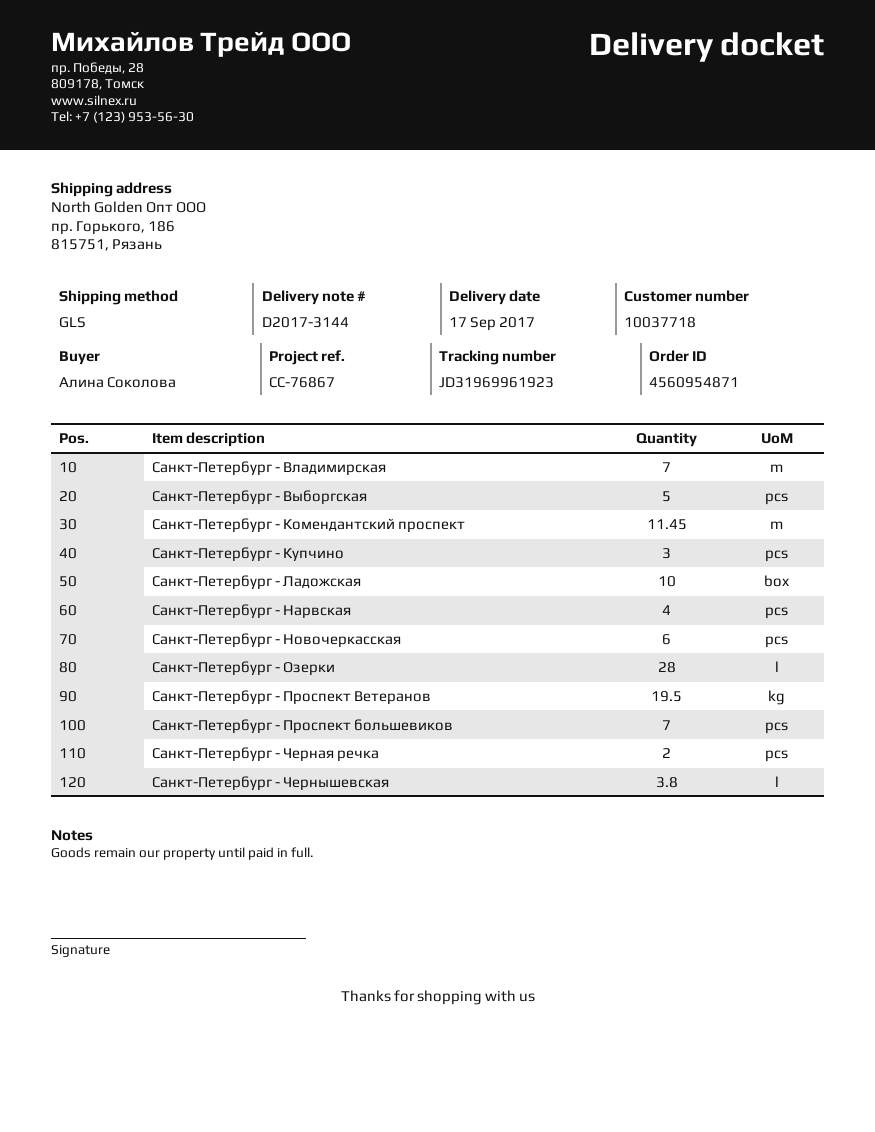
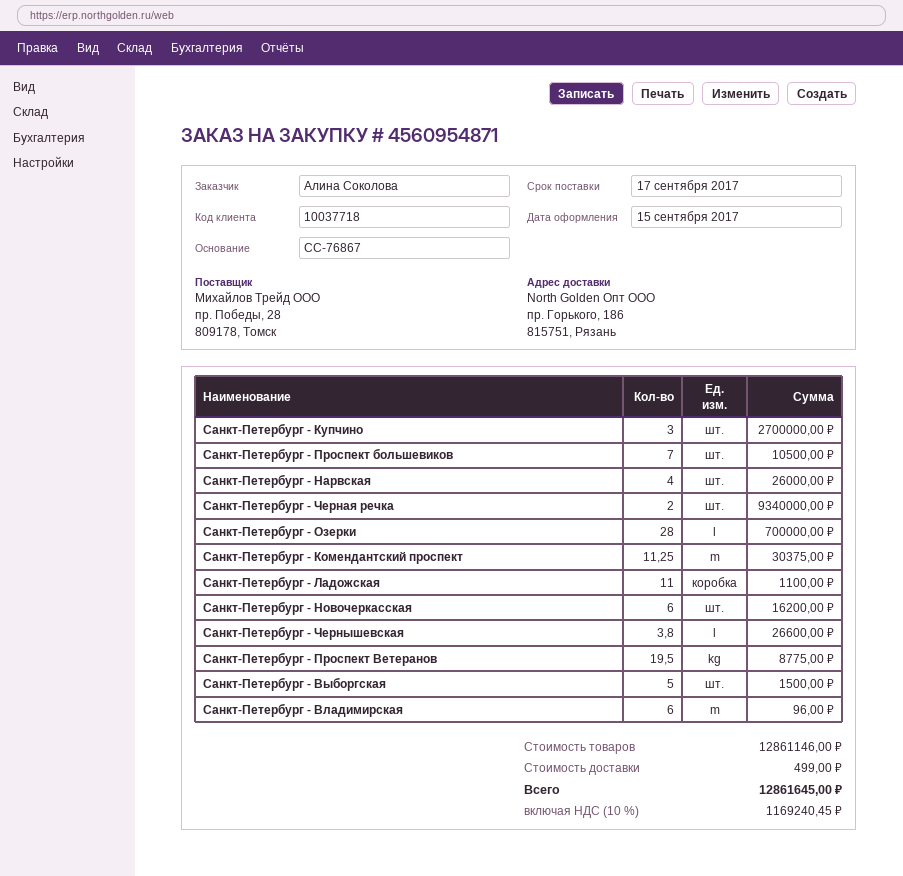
Санкт-Петербург - Владимирская: 7 -> 6
Санкт-Петербург - Комендантский проспект: 11.45 -> 11.25
Санкт-Петербург - Ладожская: 10 -> 11

